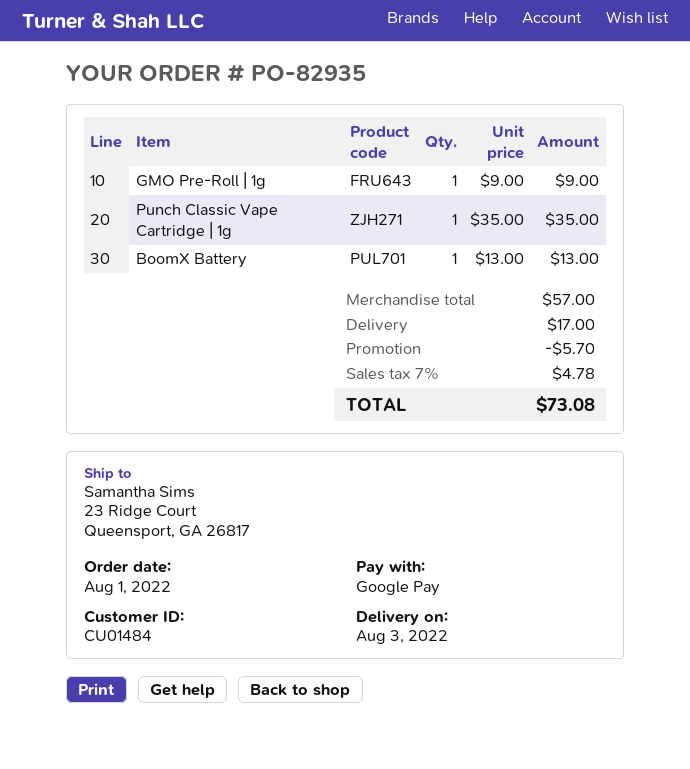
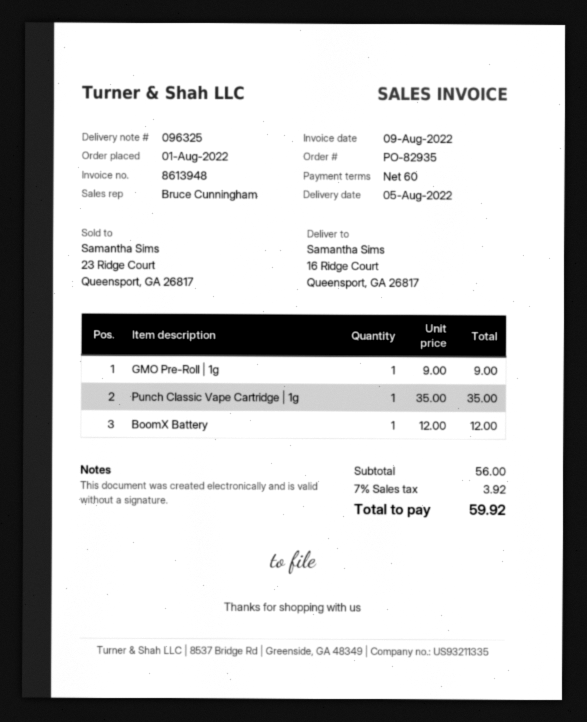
delivery date: 2022-08-03 -> 2022-08-05
ship to: 23 Ridge Court, Queensport, GA 26817 -> 16 Ridge Court, Queensport, GA 26817
BoomX Battery: 1 x 13.00 = 13.00 -> 1 x 12.00 = 12.00
subtotal: 57.00 -> 56.00
discount: 5.70 -> none
shipping: 17.00 -> none
tax: 7% = 4.78 -> 7% = 3.92
total: 73.08 -> 59.92

